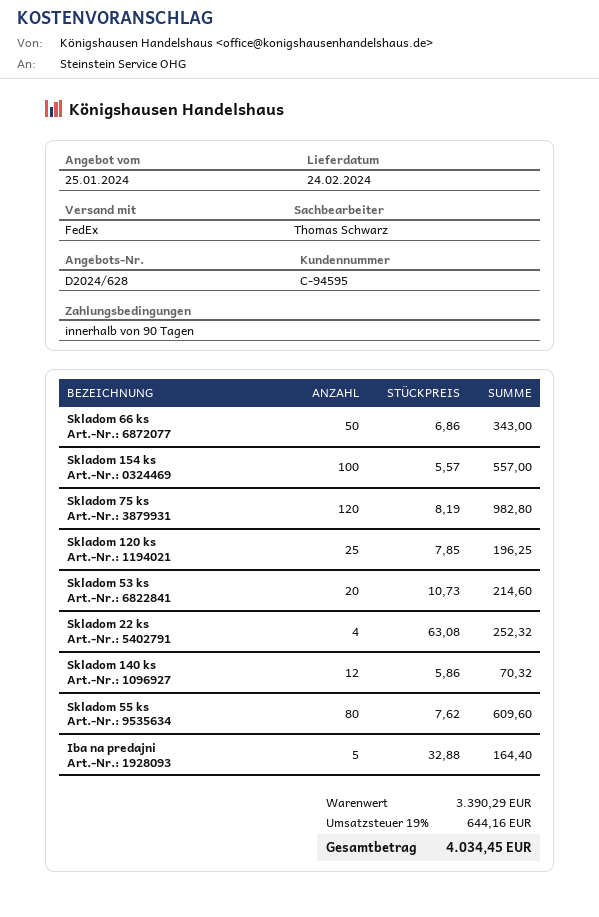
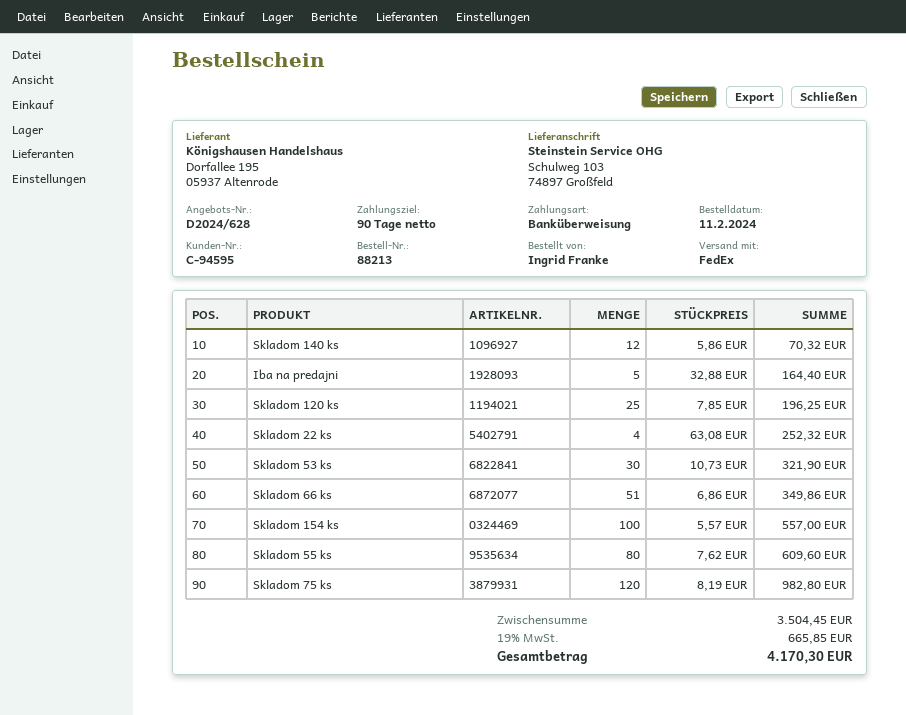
Skladom 66 ks: 50 x 6.86 = 343.00 -> 51 x 6.86 = 349.86
Skladom 53 ks: 20 x 10.73 = 214.60 -> 30 x 10.73 = 321.90
subtotal: 3390.29 -> 3504.45
tax: 19% = 644.16 -> 19% = 665.85
total: 4034.45 -> 4170.30

